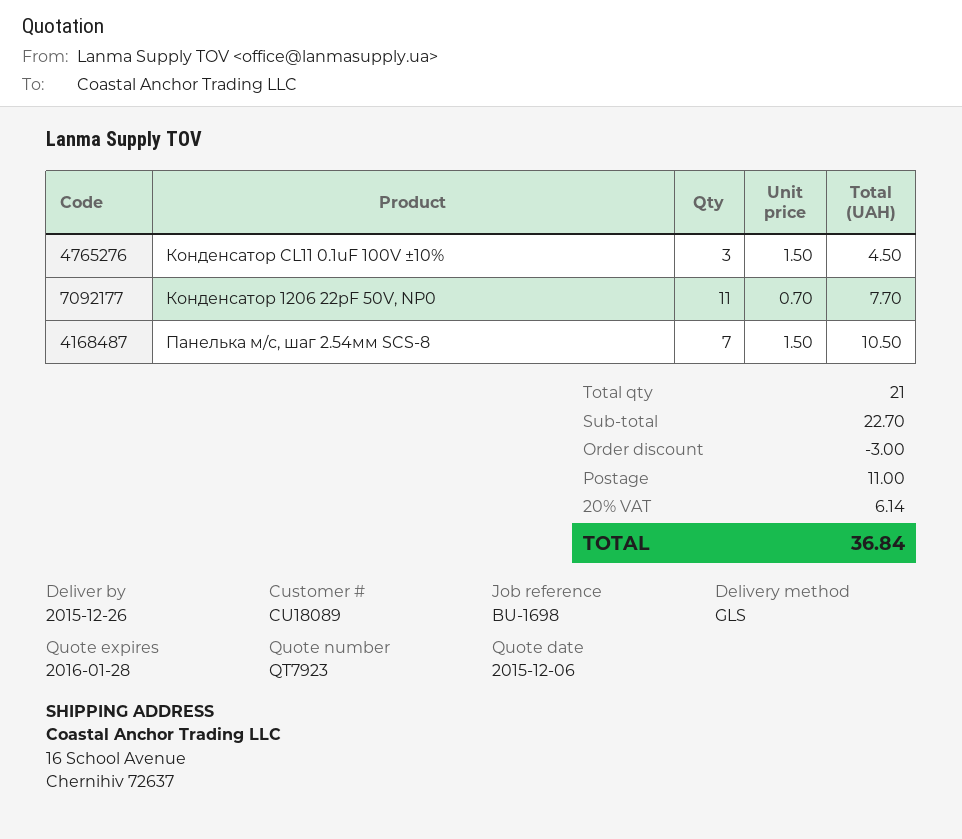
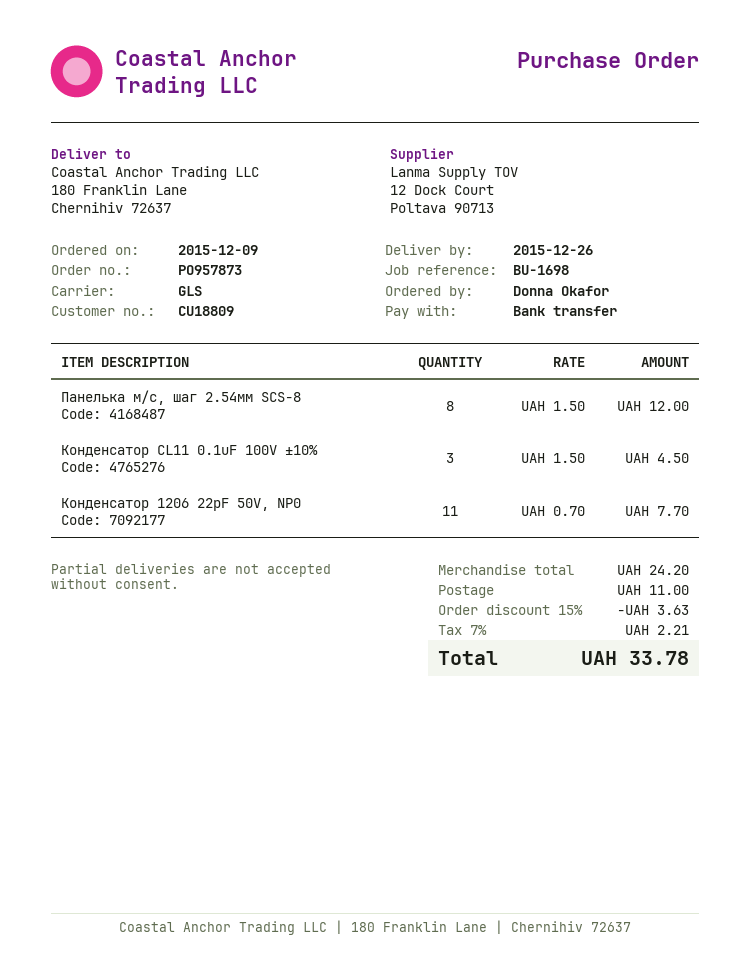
customer number: CU18089 -> CU18809
ship to: 16 School Avenue, Chernihiv 72637 -> 180 Franklin Lane, Chernihiv 72637
Панелька м/с, шаг 2.54мм SCS-8: 7 x 1.50 = 10.50 -> 8 x 1.50 = 12.00
subtotal: 22.70 -> 24.20
discount: 3.00 -> 3.63
tax: 20% = 6.14 -> 7% = 2.21
total: 36.84 -> 33.78

